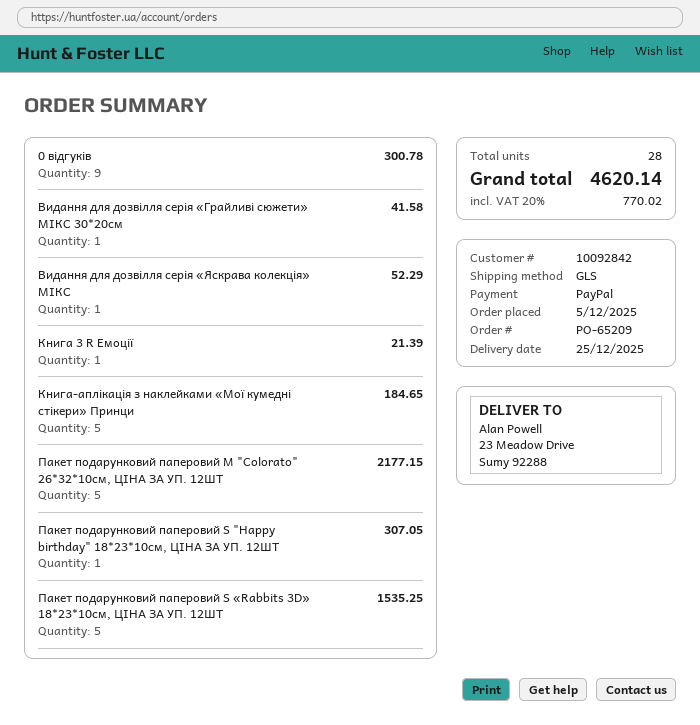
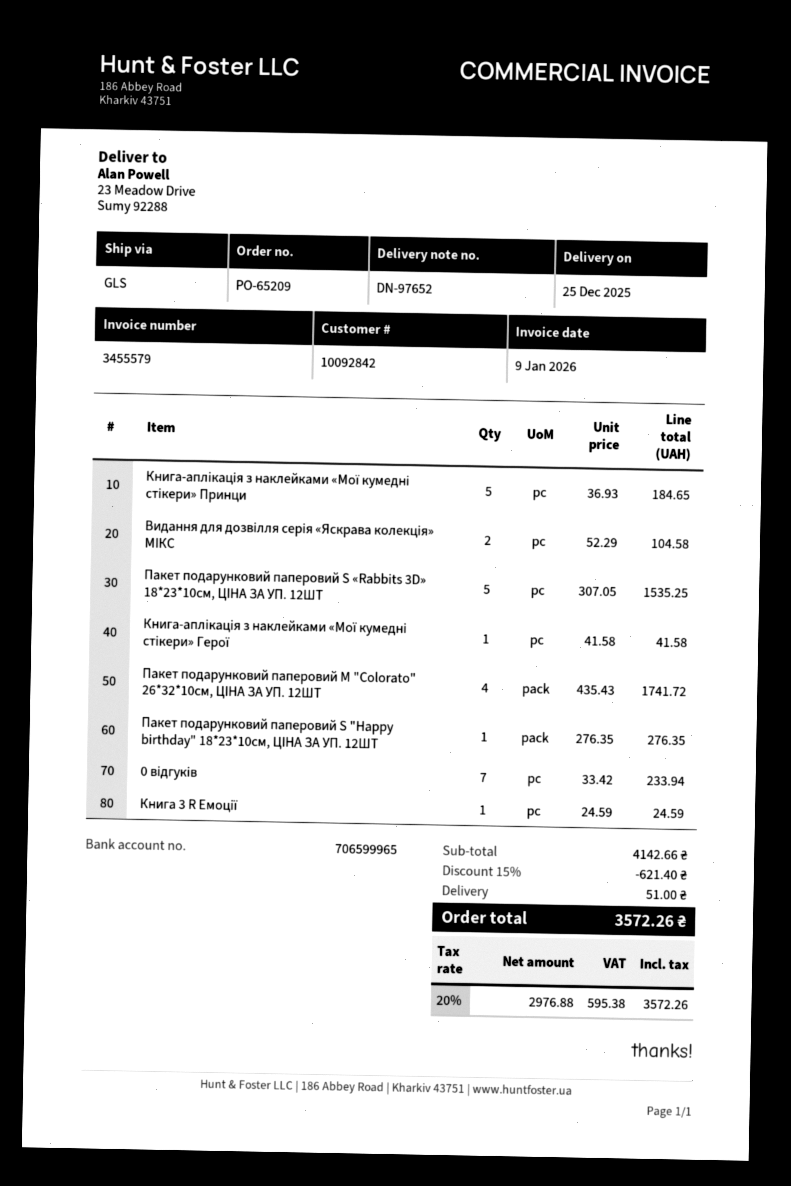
0 відгуків: 9 for 300.78 -> 7 for 233.94
Видання для дозвілля серія «Грайливі сюжети» МІКС 30*20см: 1 for 41.58 -> none
Видання для дозвілля серія «Яскрава колекція» МІКС: 1 for 52.29 -> 2 for 104.58
Книга 3 R Емоції: 1 for 21.39 -> 1 for 24.59
Пакет подарунковий паперовий M "Colorato" 26*32*10см, ЦІНА ЗА УП. 12ШТ: 5 for 2177.15 -> 4 for 1741.72
Пакет подарунковий паперовий S "Happy birthday" 18*23*10см, ЦІНА ЗА УП. 12ШТ: 1 for 307.05 -> 1 for 276.35
Книга-аплікація з наклейками «Мої кумедні стікери» Герої: none -> 1 for 41.58
discount: none -> 15% = 621.40
shipping: none -> 51.00
tax: 20% = 770.02 -> 20% = 595.38
total: 4620.14 -> 3572.26

